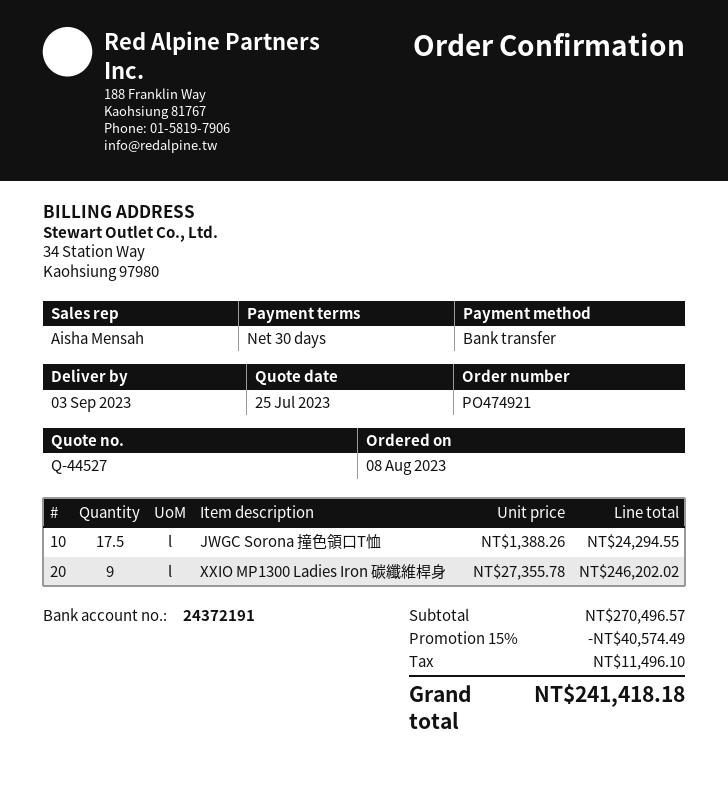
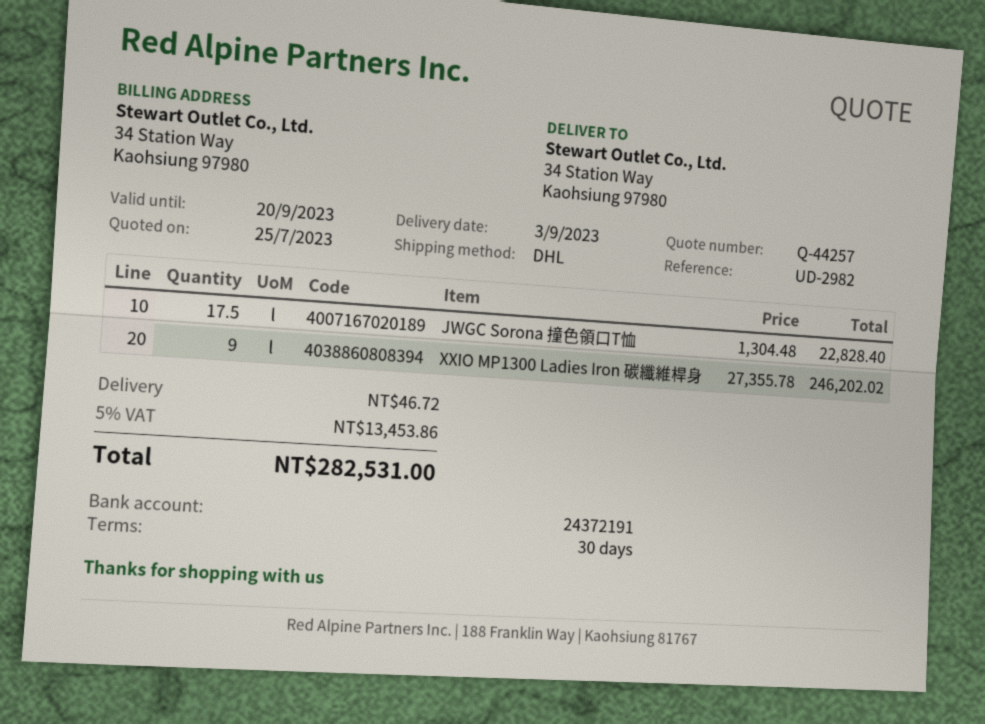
quote number: Q-44527 -> Q-44257
JWGC Sorona 撞色領口T恤: 17.5 x 1388.26 = 24294.55 -> 17.5 x 1304.48 = 22828.40
discount: 15% = 40574.49 -> none
shipping: none -> 46.72
tax: 11496.10 -> 13453.86
total: 241418.18 -> 282531.00

